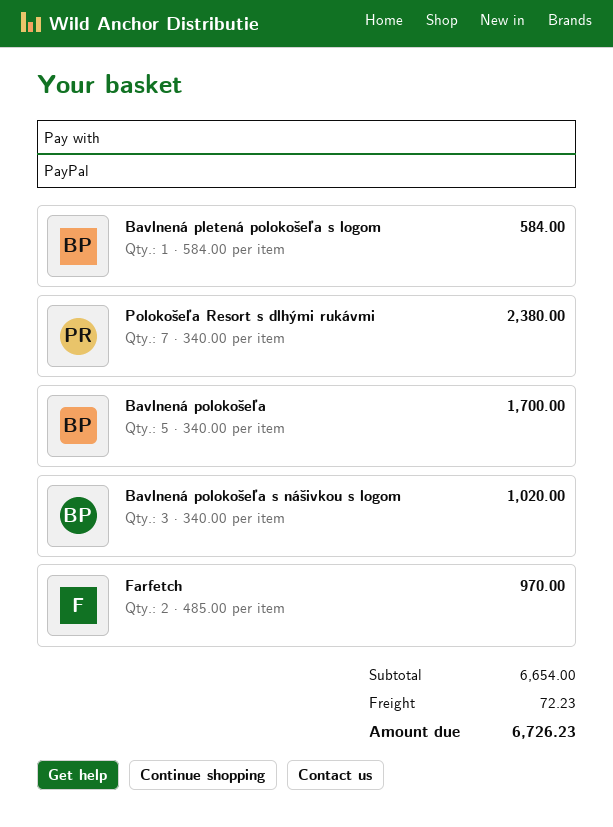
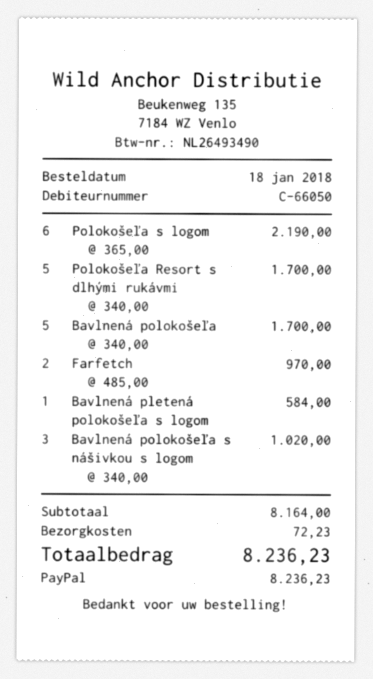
Polokošeľa Resort s dlhými rukávmi: 7 x 340.00 = 2380.00 -> 5 x 340.00 = 1700.00
Polokošeľa s logom: none -> 6 x 365.00 = 2190.00
subtotal: 6654.00 -> 8164.00
total: 6726.23 -> 8236.23

